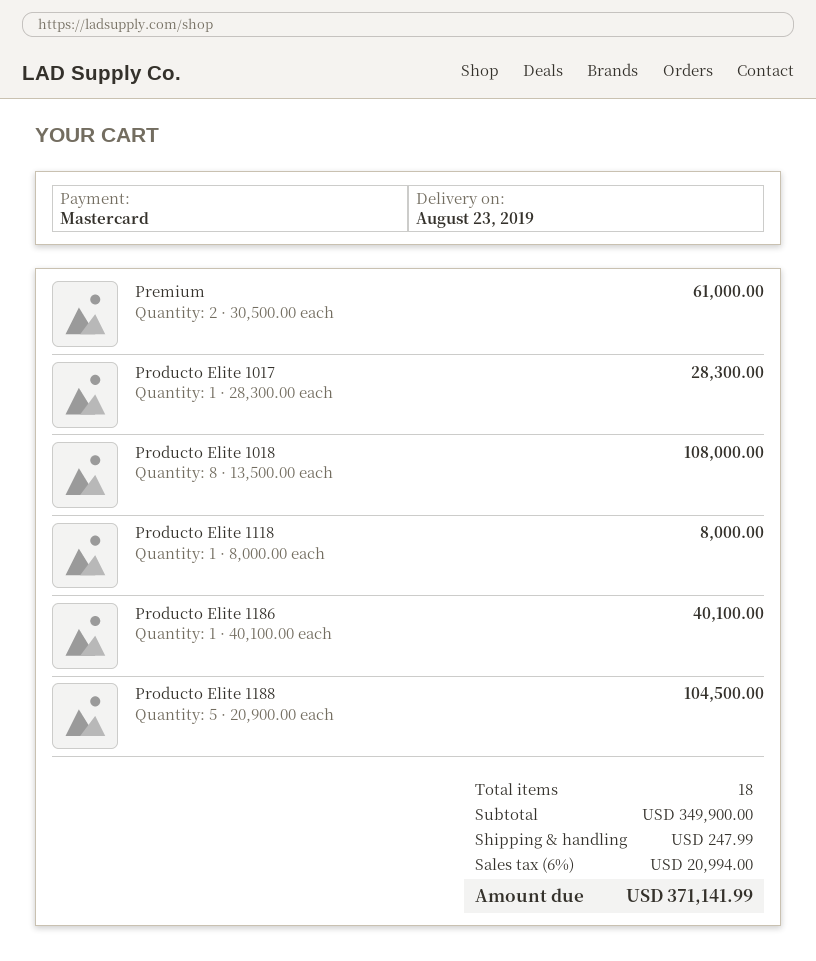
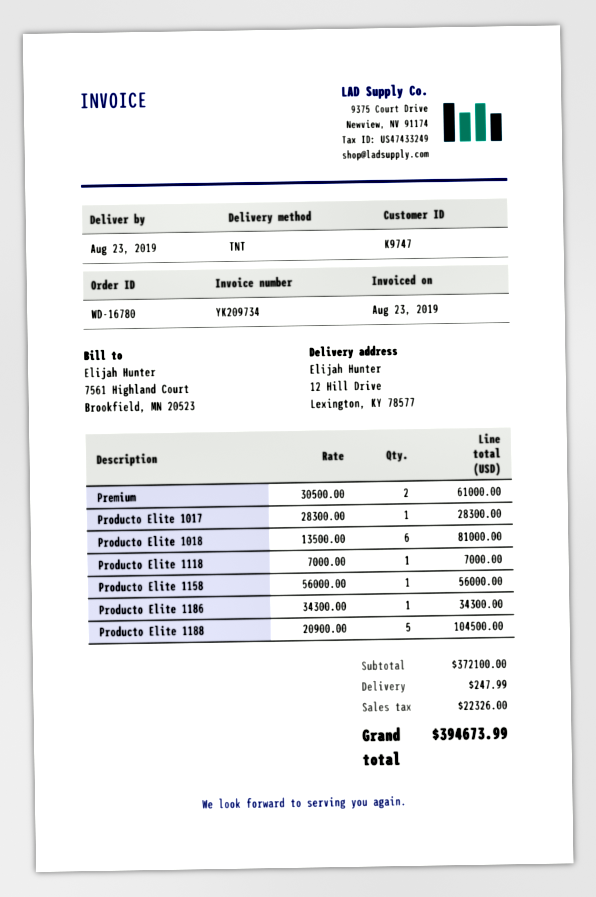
Producto Elite 1018: 8 x 13500.00 = 108000.00 -> 6 x 13500.00 = 81000.00
Producto Elite 1118: 1 x 8000.00 = 8000.00 -> 1 x 7000.00 = 7000.00
Producto Elite 1186: 1 x 40100.00 = 40100.00 -> 1 x 34300.00 = 34300.00
Producto Elite 1158: none -> 1 x 56000.00 = 56000.00
subtotal: 349900.00 -> 372100.00
tax: 20994.00 -> 22326.00
total: 371141.99 -> 394673.99

